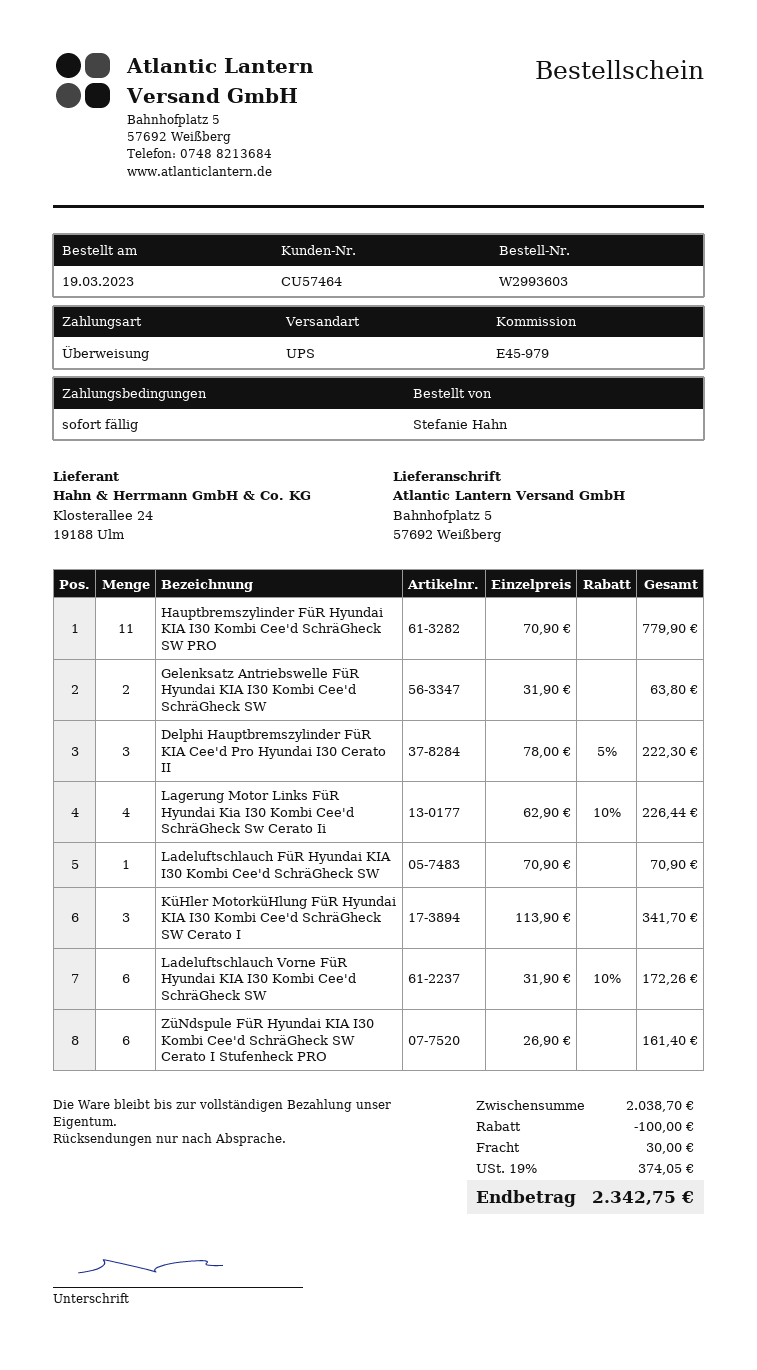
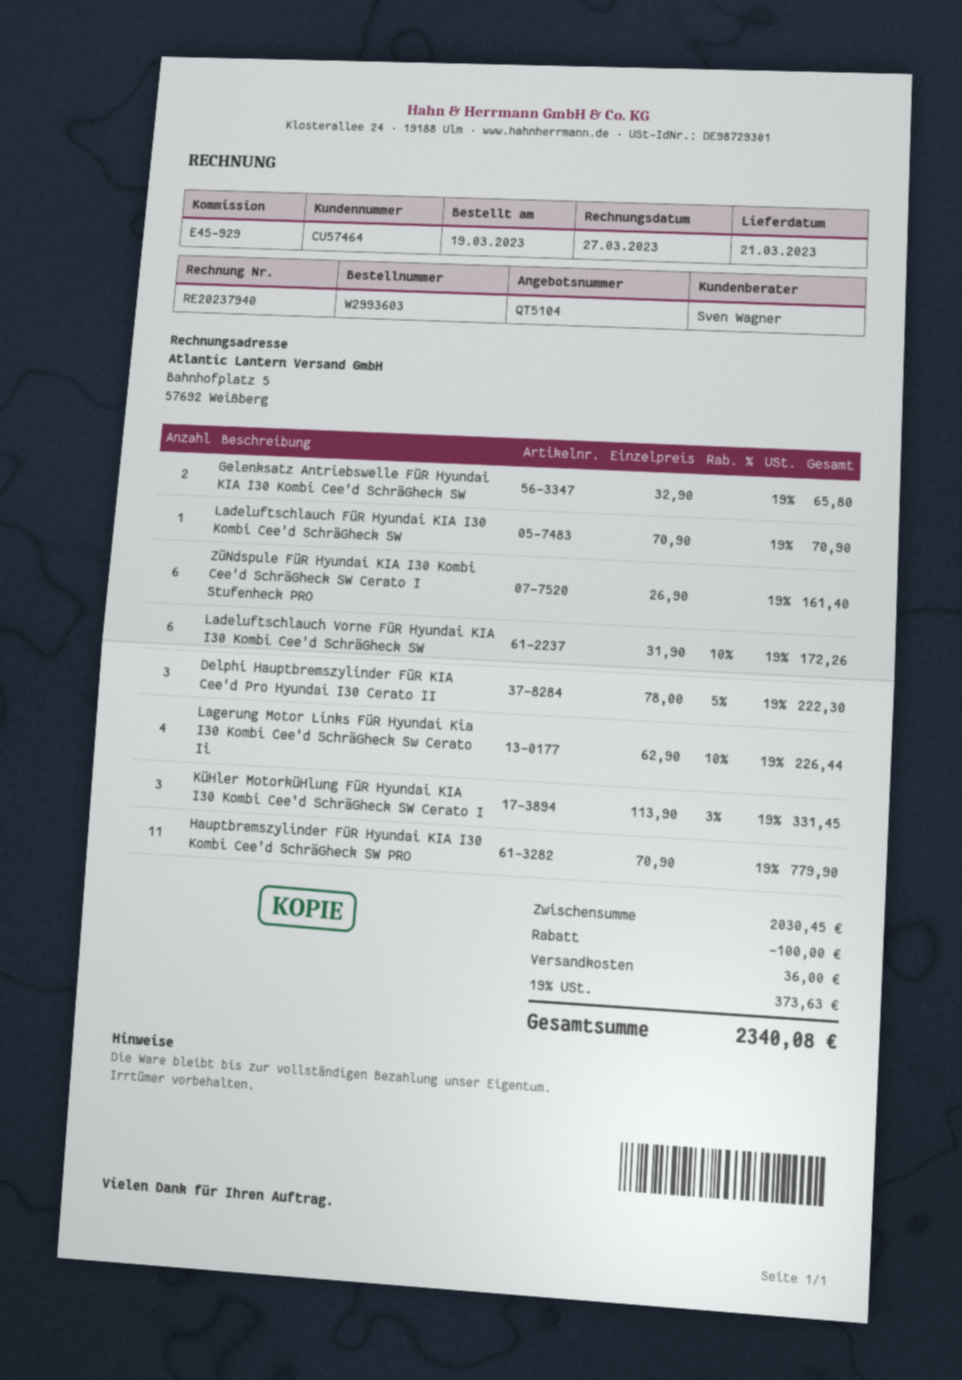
reference: E45-979 -> E45-929
Gelenksatz Antriebswelle FüR Hyundai KIA I30 Kombi Cee'd SchräGheck SW: 2 x 31.90 = 63.80 -> 2 x 32.90 = 65.80
KüHler MotorküHlung FüR Hyundai KIA I30 Kombi Cee'd SchräGheck SW Cerato I: 3 x 113.90 = 341.70 -> 3 x 113.90 - 3% = 331.45
subtotal: 2038.70 -> 2030.45
shipping: 30.00 -> 36.00
tax: 19% = 374.05 -> 19% = 373.63
total: 2342.75 -> 2340.08

